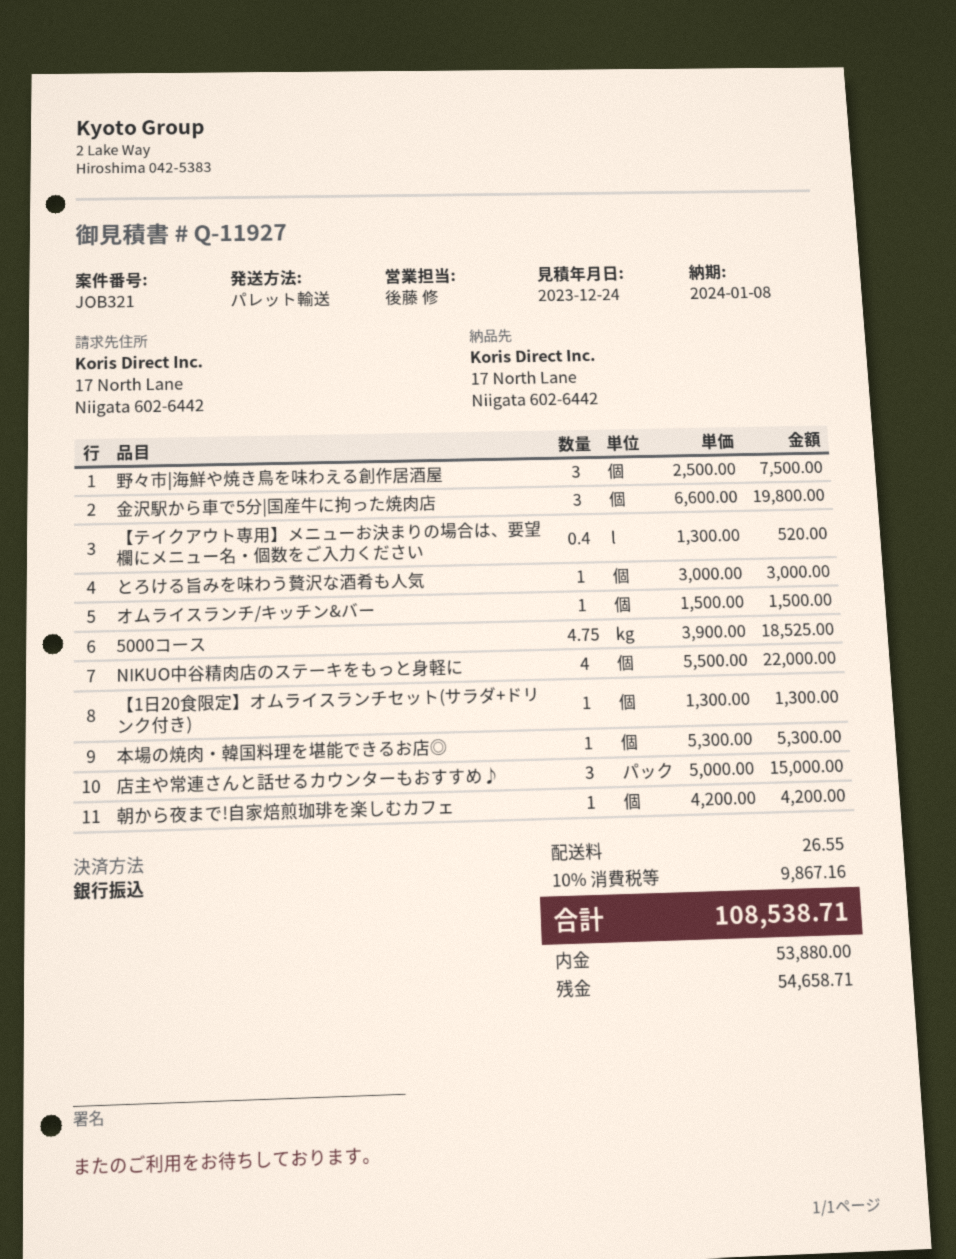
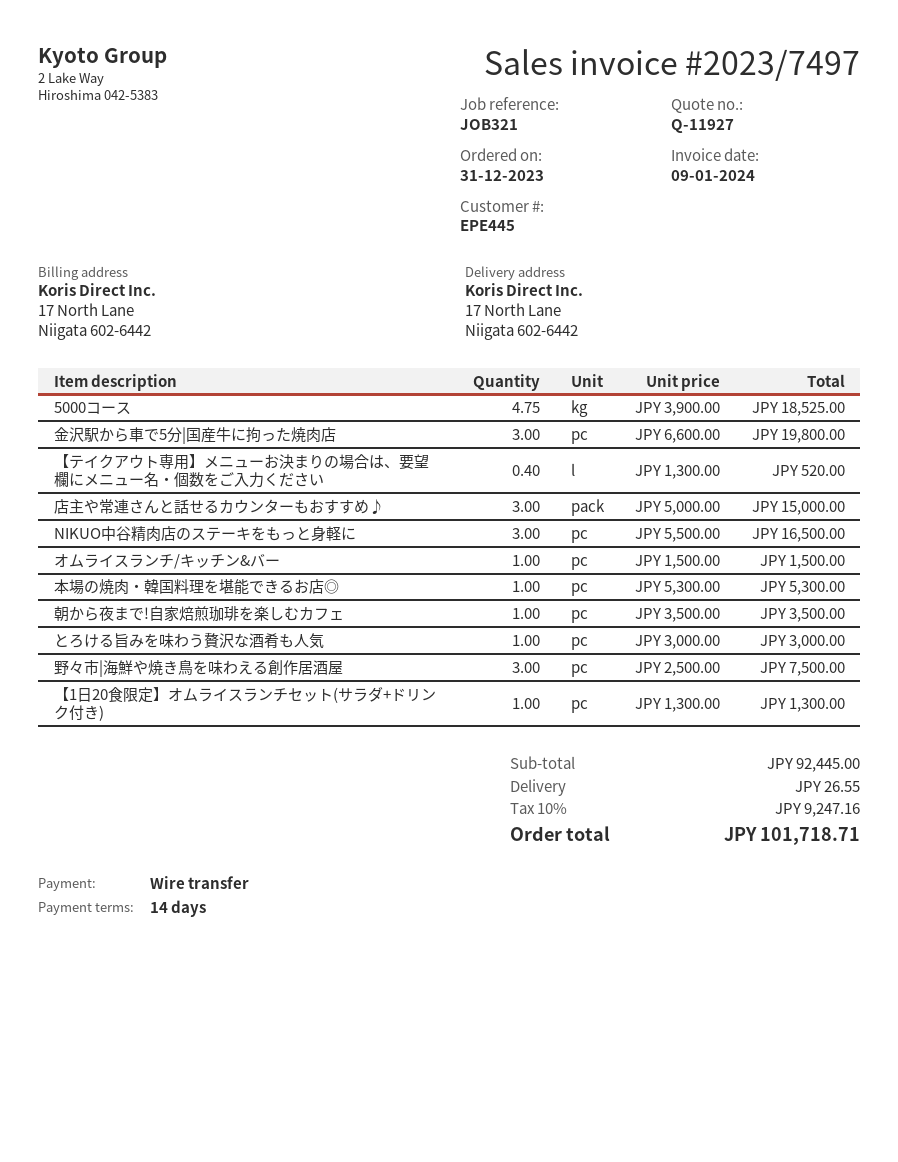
NIKUO中谷精肉店のステーキをもっと身軽に: 4 x 5500.00 = 22000.00 -> 3 x 5500.00 = 16500.00
朝から夜まで!自家焙煎珈琲を楽しむカフェ: 1 x 4200.00 = 4200.00 -> 1 x 3500.00 = 3500.00
tax: 10% = 9867.16 -> 10% = 9247.16
total: 108538.71 -> 101718.71

